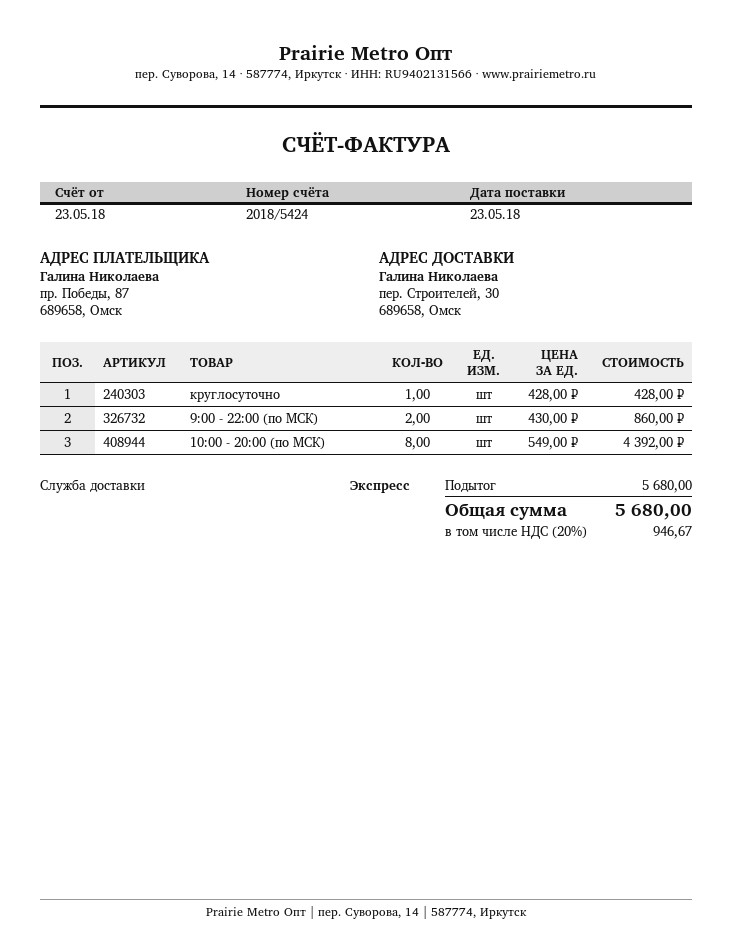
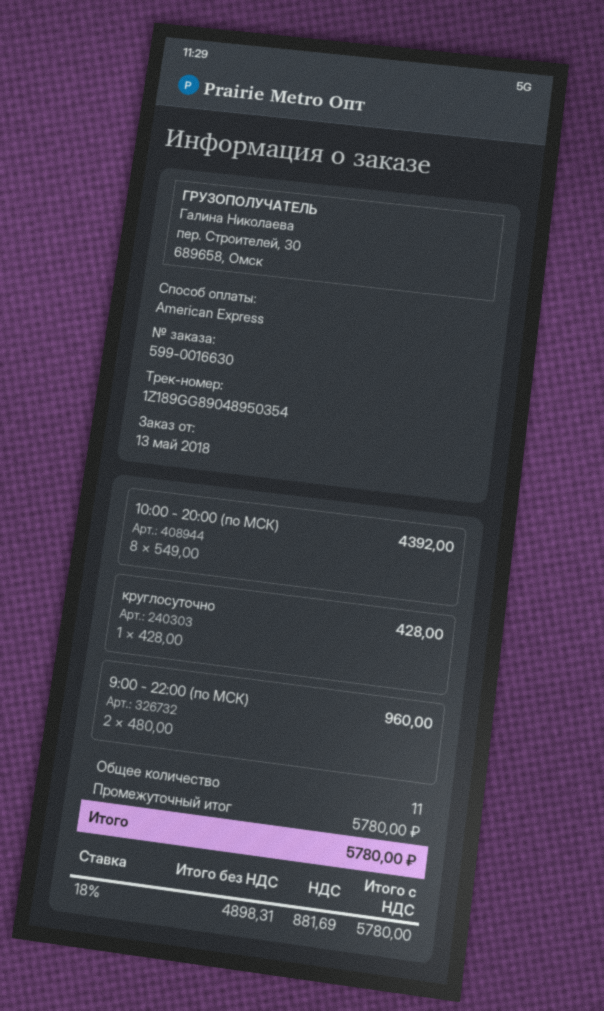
9:00 - 22:00 (по МСК): 2 x 430.00 = 860.00 -> 2 x 480.00 = 960.00
subtotal: 5680.00 -> 5780.00
tax: 20% = 946.67 -> 18% = 881.69
total: 5680.00 -> 5780.00

